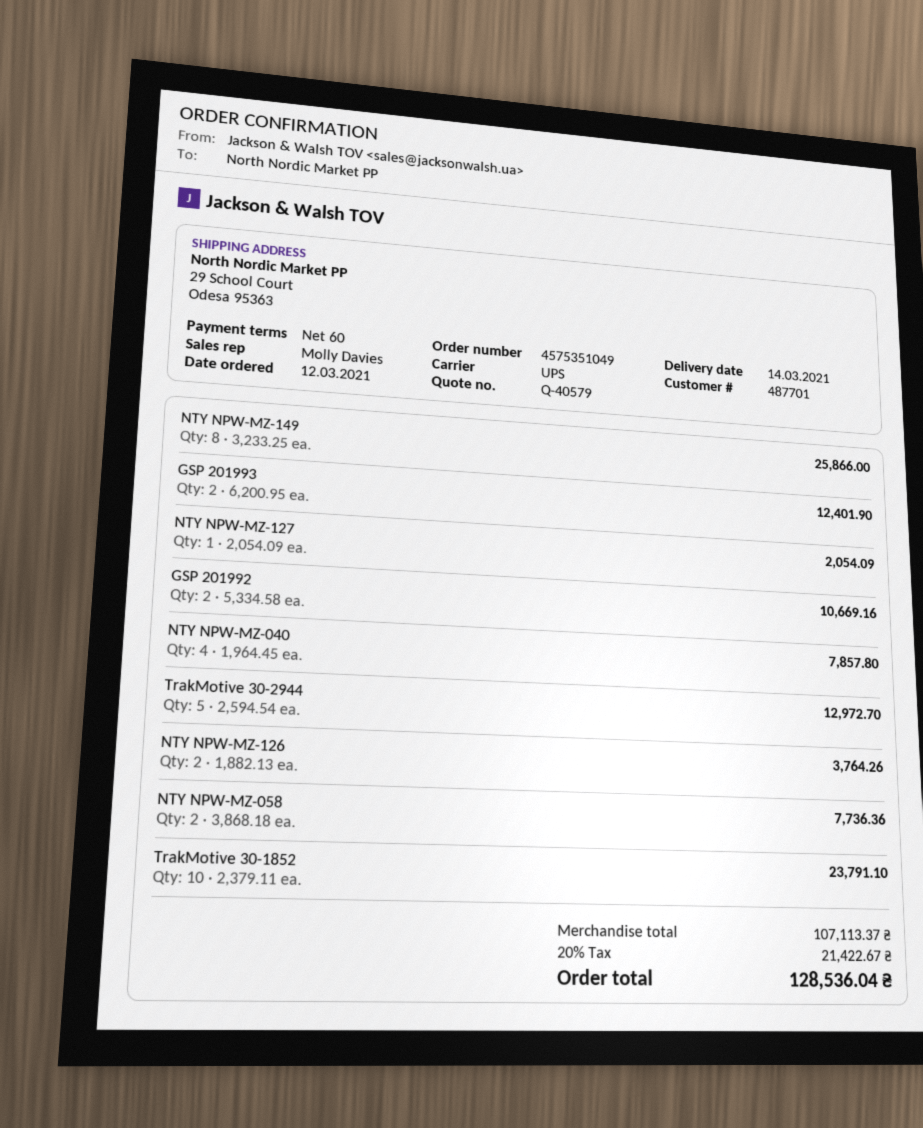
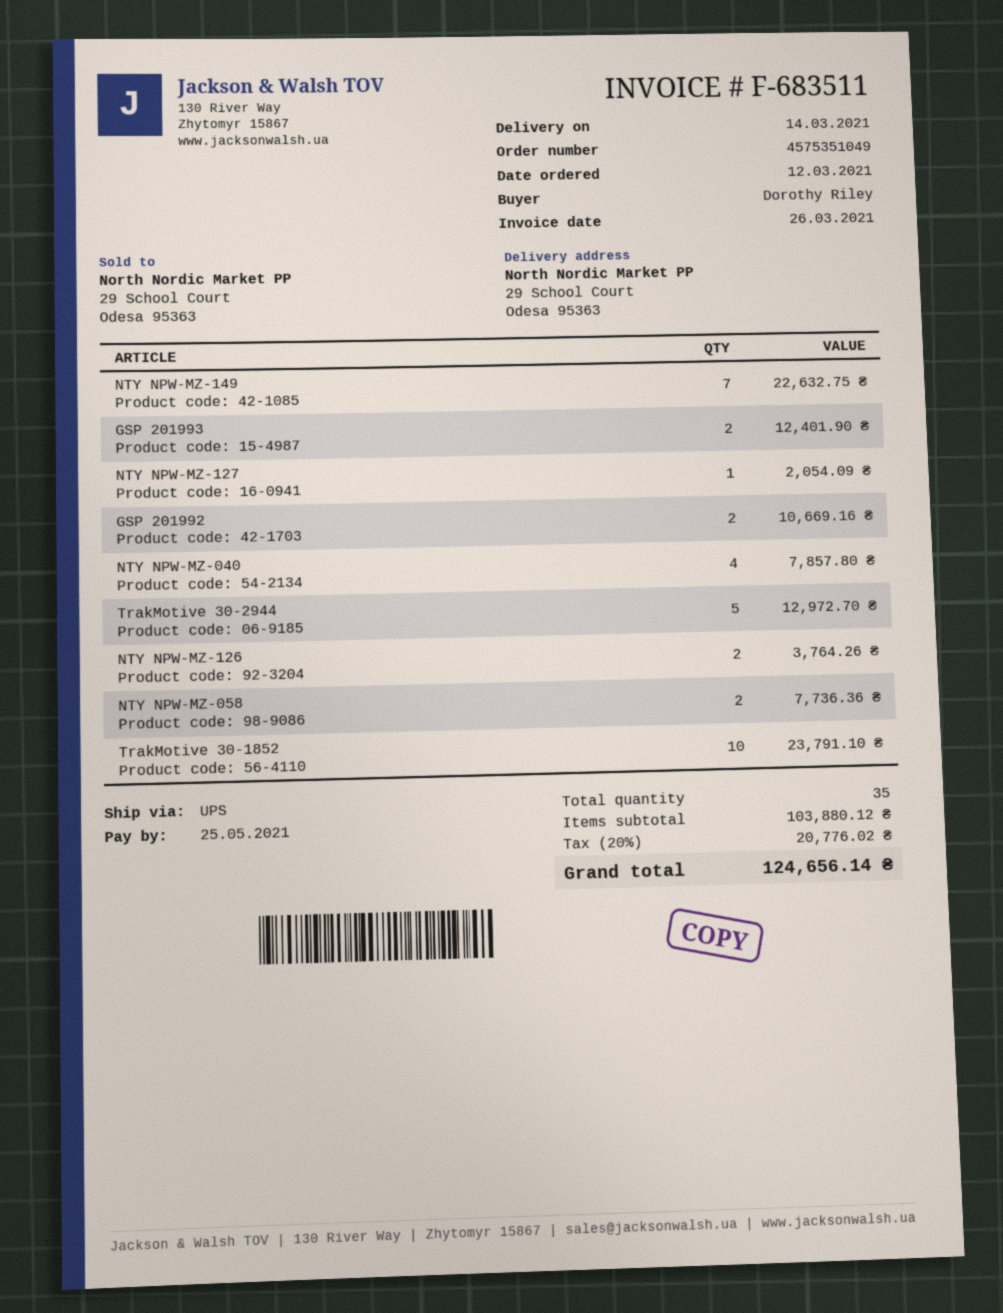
NTY NPW-MZ-149: 8 for 25866.00 -> 7 for 22632.75
subtotal: 107113.37 -> 103880.12
tax: 20% = 21422.67 -> 20% = 20776.02
total: 128536.04 -> 124656.14

